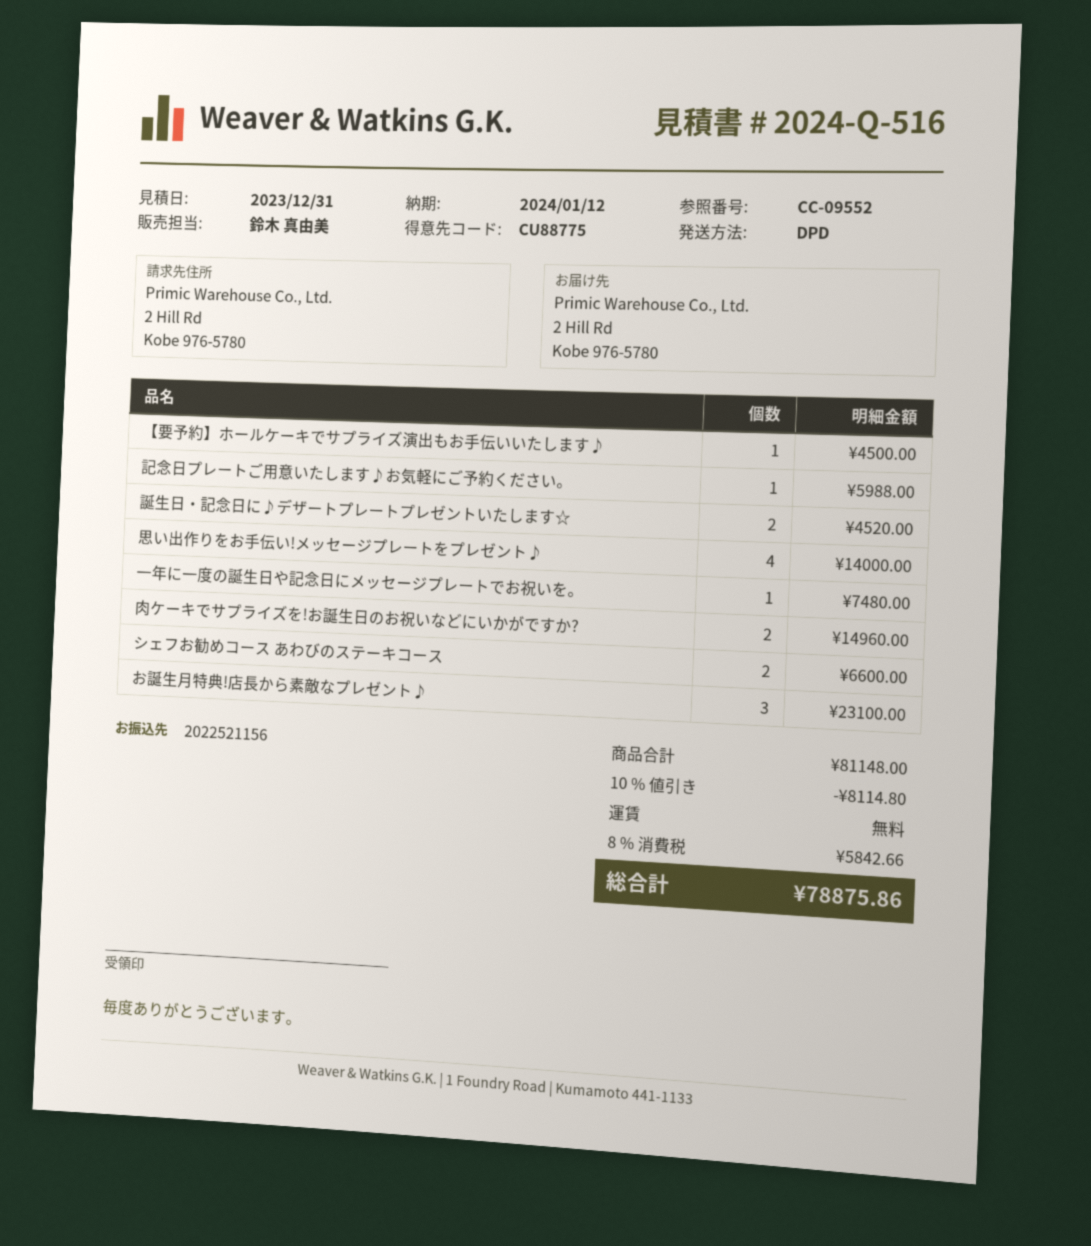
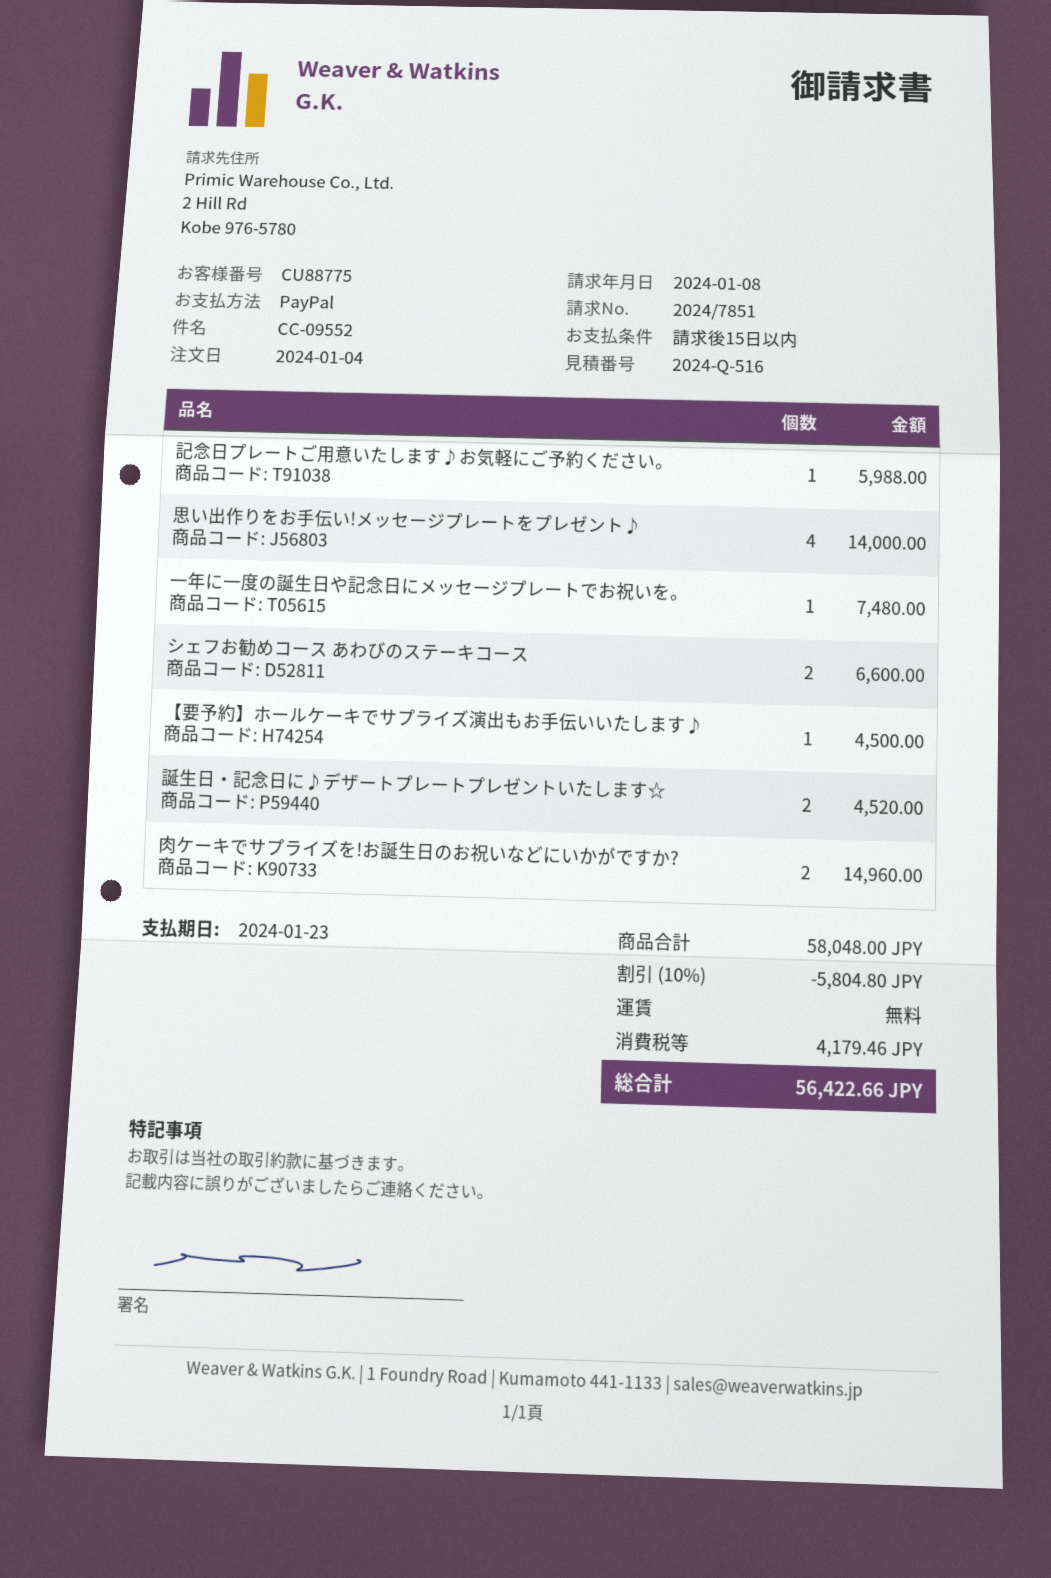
お誕生月特典!店長から素敵なプレゼント♪: 3 for 23100.00 -> none
subtotal: 81148.00 -> 58048.00
discount: 10% = 8114.80 -> 10% = 5804.80
tax: 5842.66 -> 4179.46
total: 78875.86 -> 56422.66

